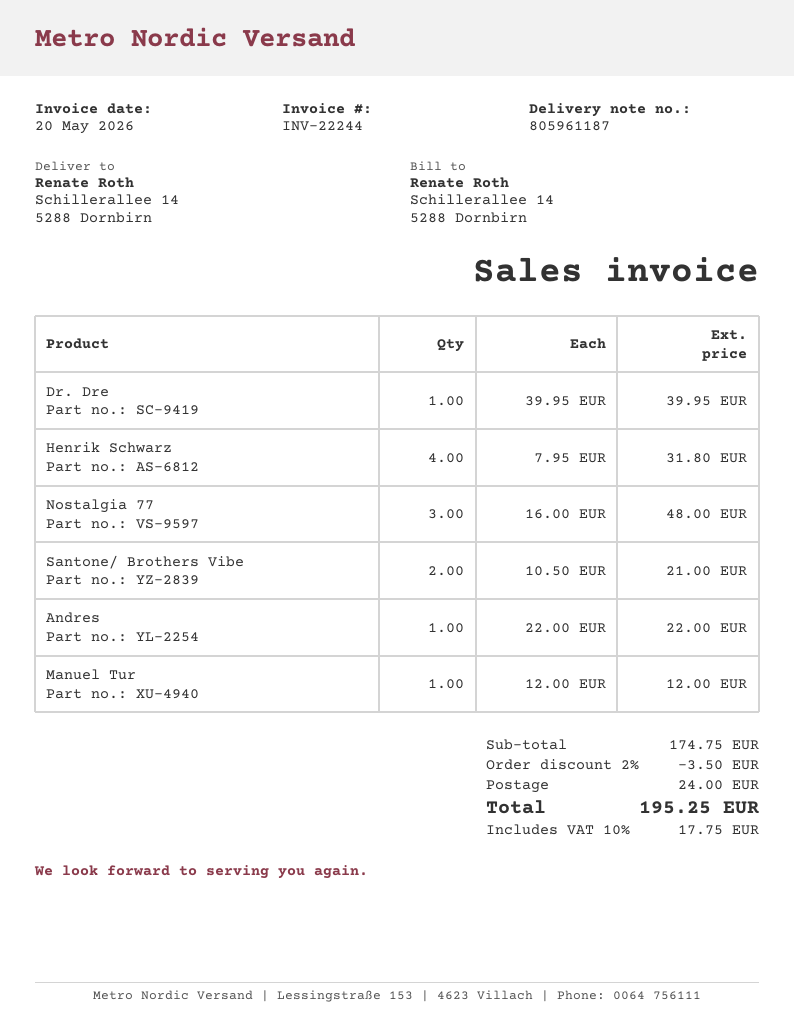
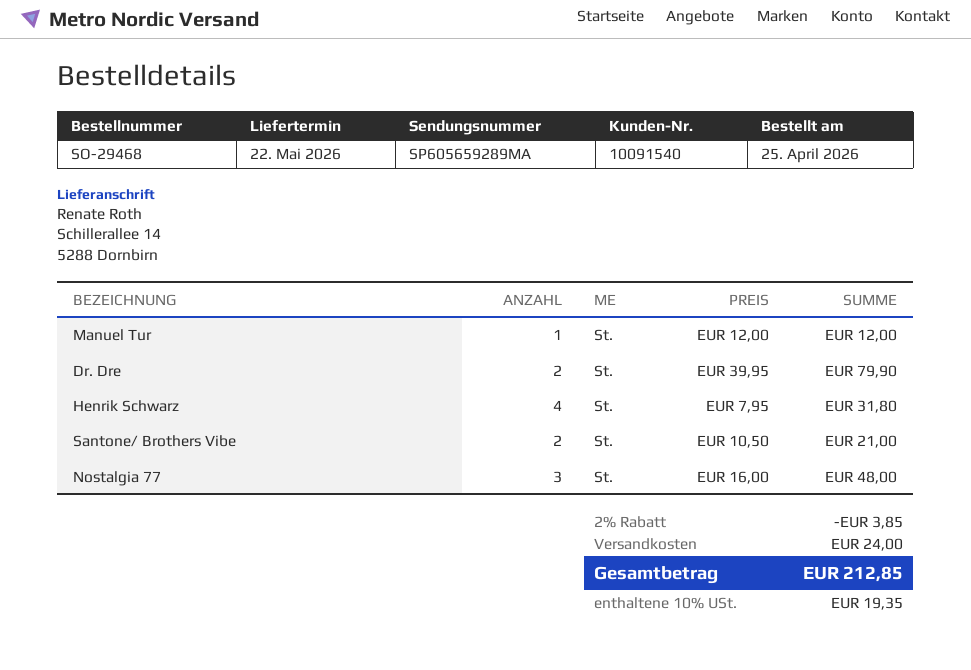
Dr. Dre: 1 x 39.95 = 39.95 -> 2 x 39.95 = 79.90
Andres: 1 x 22.00 = 22.00 -> none
discount: 2% = 3.50 -> 2% = 3.85
tax: 10% = 17.75 -> 10% = 19.35
total: 195.25 -> 212.85

